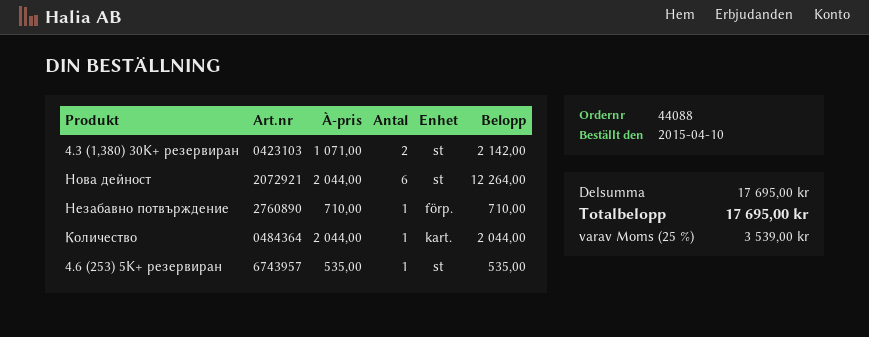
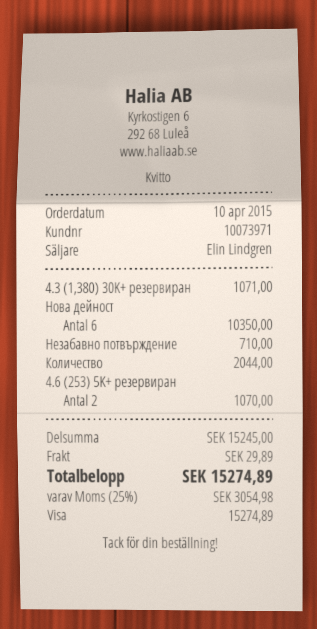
4.3 (1,380) 30K+ резервиран: 2 for 2142.00 -> 1 for 1071.00
Нова дейност: 6 for 12264.00 -> 6 for 10350.00
4.6 (253) 5K+ резервиран: 1 for 535.00 -> 2 for 1070.00
subtotal: 17695.00 -> 15245.00
shipping: none -> 29.89
tax: 25% = 3539.00 -> 25% = 3054.98
total: 17695.00 -> 15274.89

